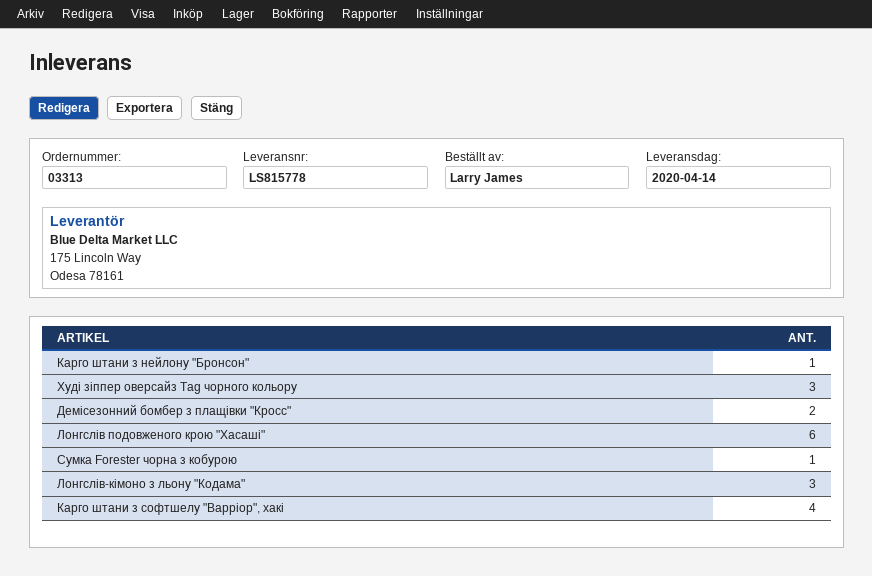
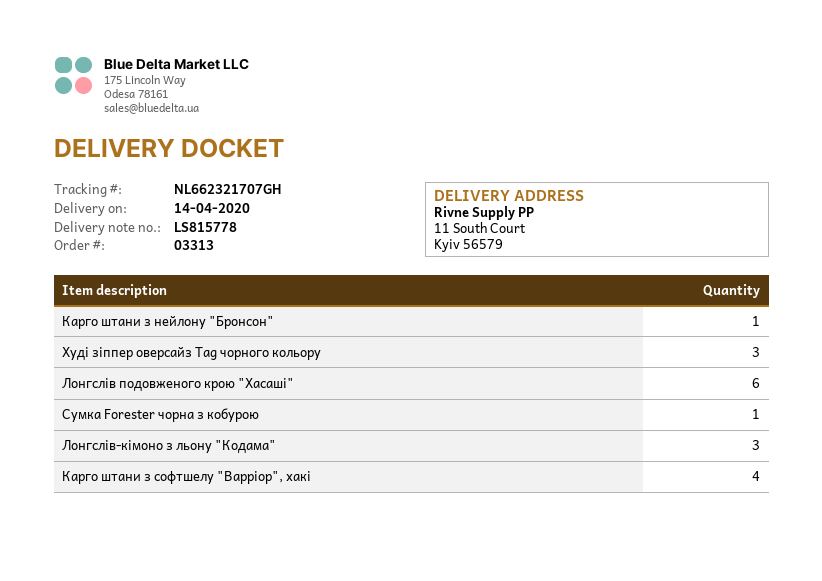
Демісезонний бомбер з плащівки "Кросс": 2 -> none

